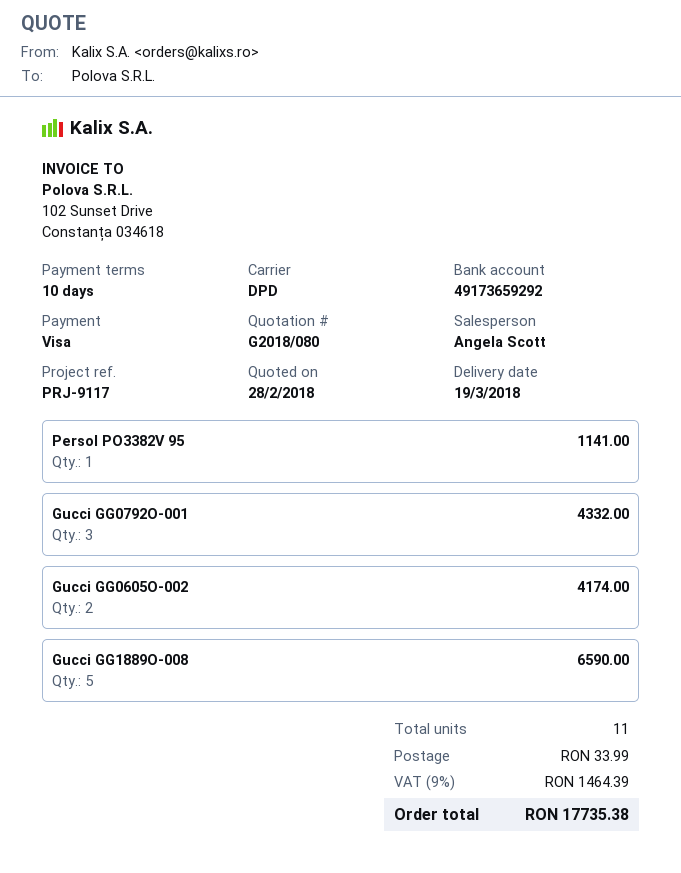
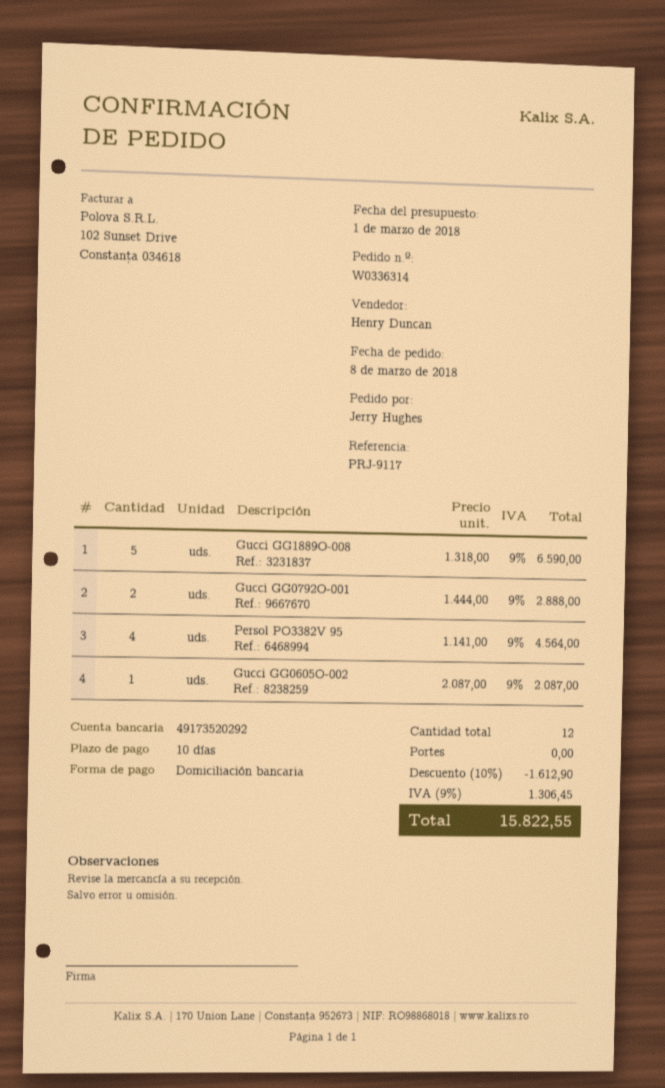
quote date: 2018-02-28 -> 2018-03-01
sales rep: Angela Scott -> Henry Duncan
payment method: Visa -> direct debit
bank account: 49173659292 -> 49173520292
Persol PO3382V 95: 1 for 1141.00 -> 4 for 4564.00
Gucci GG0792O-001: 3 for 4332.00 -> 2 for 2888.00
Gucci GG0605O-002: 2 for 4174.00 -> 1 for 2087.00
total quantity: 11 -> 12
discount: none -> 10% = 1612.90
shipping: 33.99 -> 0.00
tax: 9% = 1464.39 -> 9% = 1306.45
total: 17735.38 -> 15822.55

